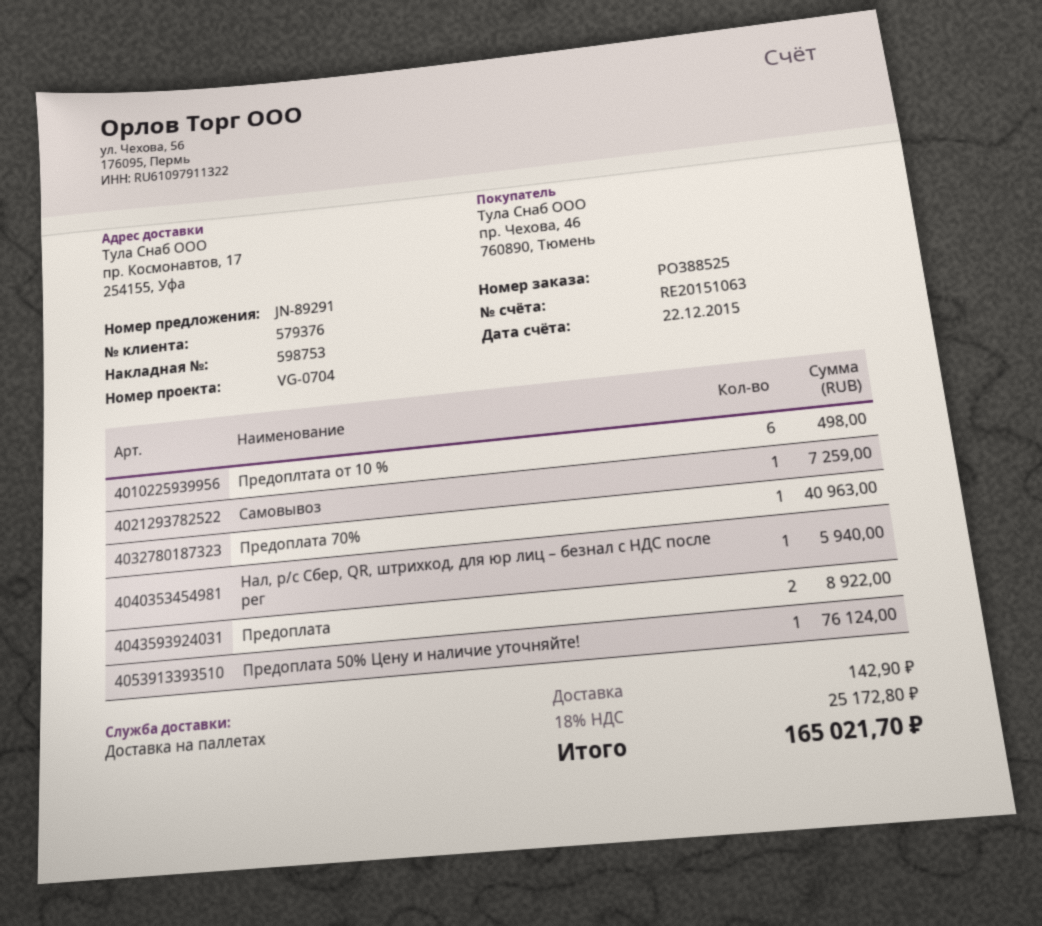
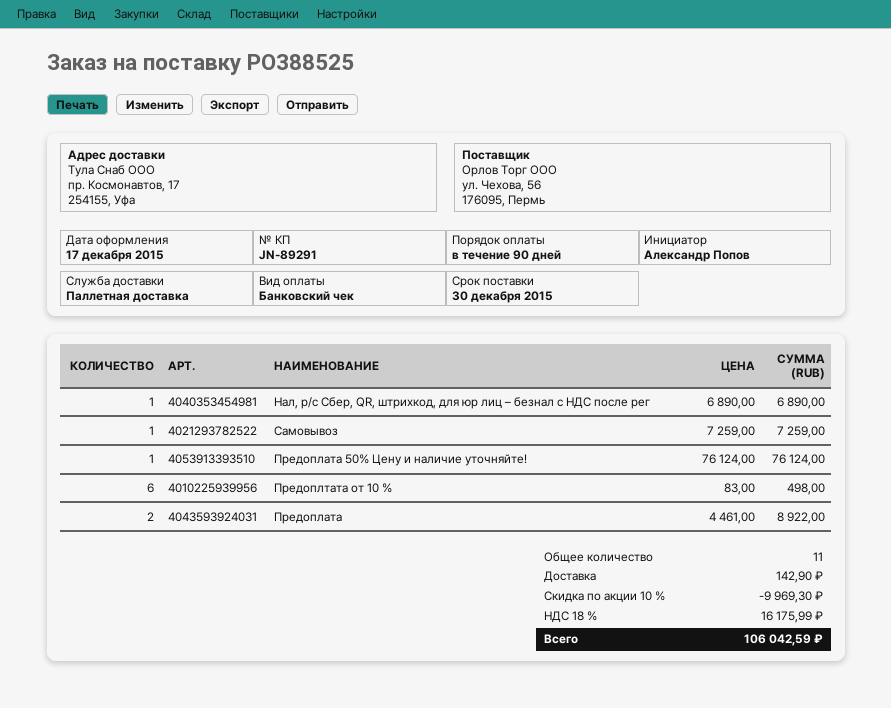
Предоплата 70%: 1 for 40963.00 -> none
Нал, р/с Сбер, QR, штрихкод, для юр лиц – безнал с НДС после рег: 1 for 5940.00 -> 1 for 6890.00
discount: none -> 10% = 9969.30
tax: 18% = 25172.80 -> 18% = 16175.99
total: 165021.70 -> 106042.59

